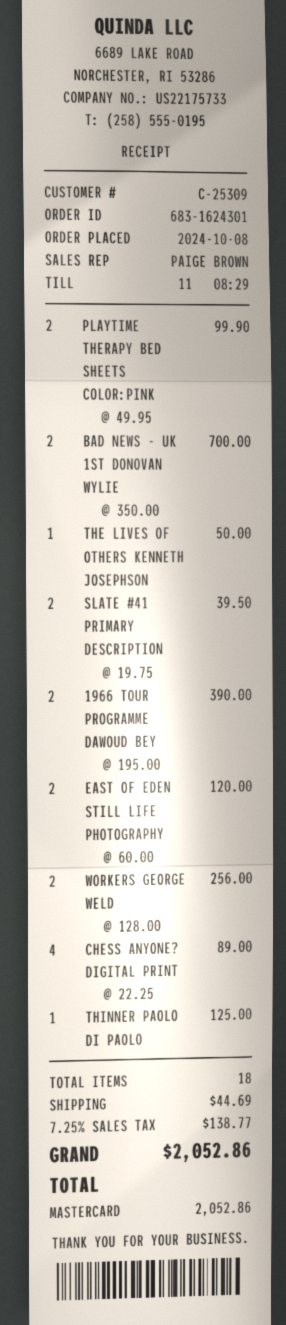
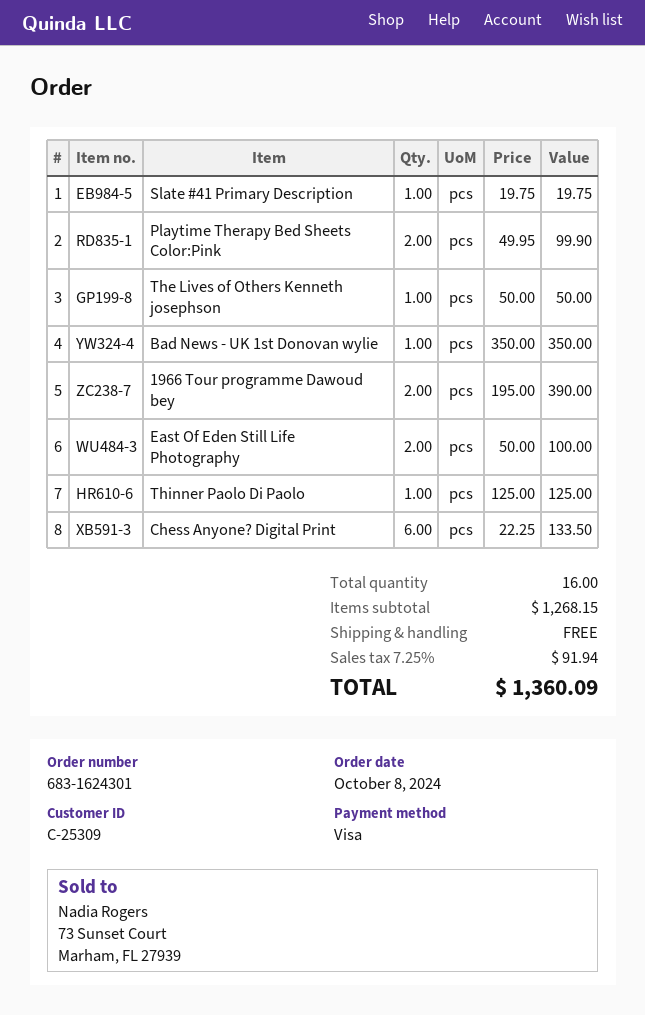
payment method: Mastercard -> Visa
BAD NEWS - UK 1ST DONOVAN WYLIE: 2 x 350.00 = 700.00 -> 1 x 350.00 = 350.00
SLATE #41 PRIMARY DESCRIPTION: 2 x 19.75 = 39.50 -> 1 x 19.75 = 19.75
EAST OF EDEN STILL LIFE PHOTOGRAPHY: 2 x 60.00 = 120.00 -> 2 x 50.00 = 100.00
WORKERS GEORGE WELD: 2 x 128.00 = 256.00 -> none
CHESS ANYONE? DIGITAL PRINT: 4 x 22.25 = 89.00 -> 6 x 22.25 = 133.50
total quantity: 18 -> 16
shipping: 44.69 -> 0.00
tax: 7.25% = 138.77 -> 7.25% = 91.94
total: 2052.86 -> 1360.09

